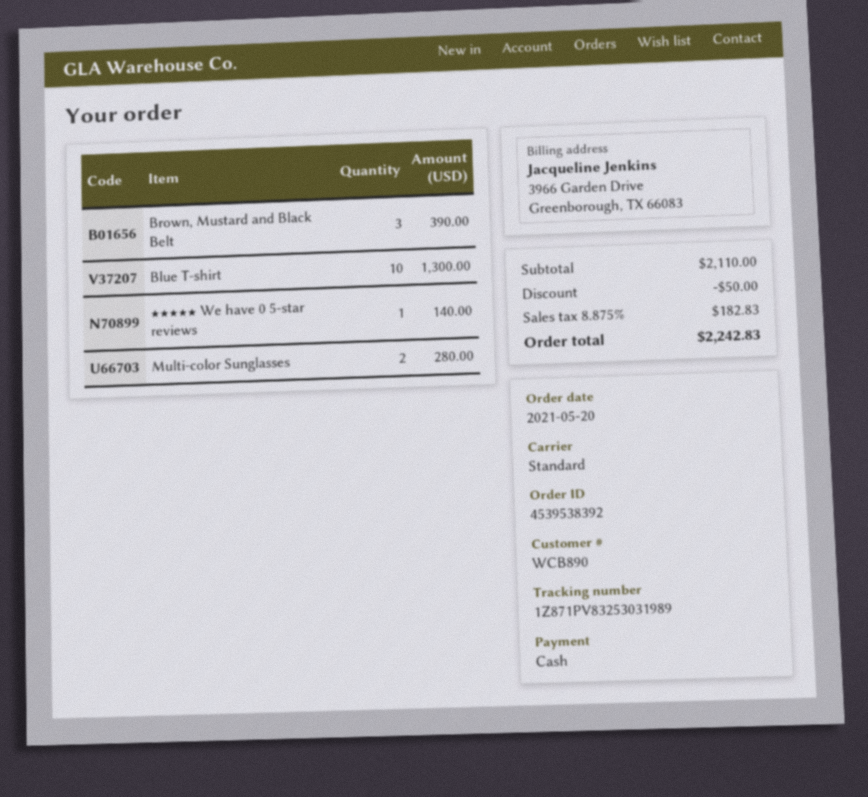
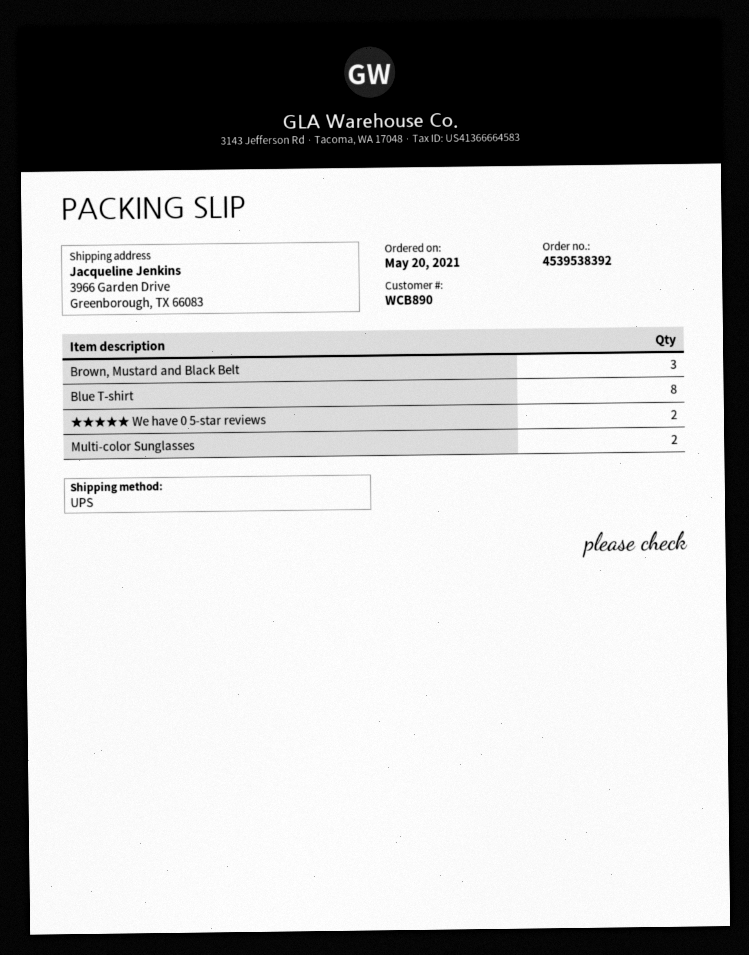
shipping method: standard -> UPS
Blue T-shirt: 10 -> 8
★★★★★ We have 0 5-star reviews: 1 -> 2

